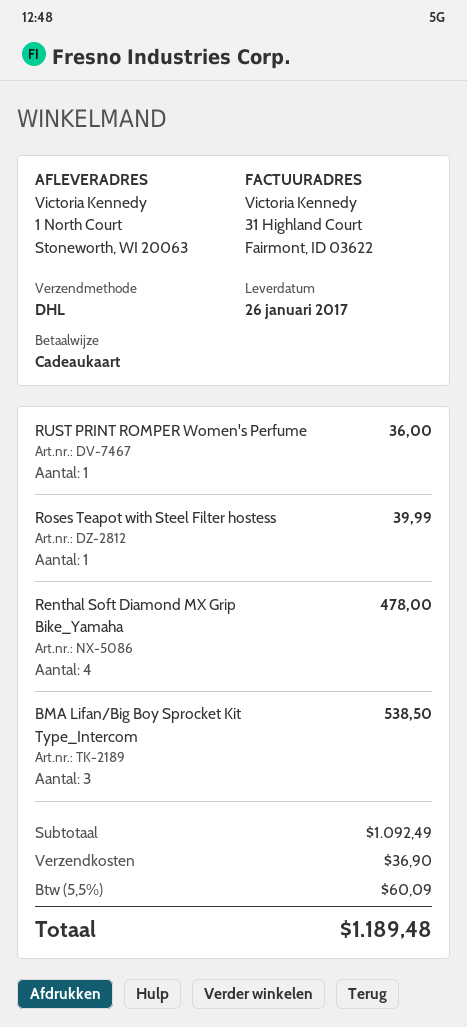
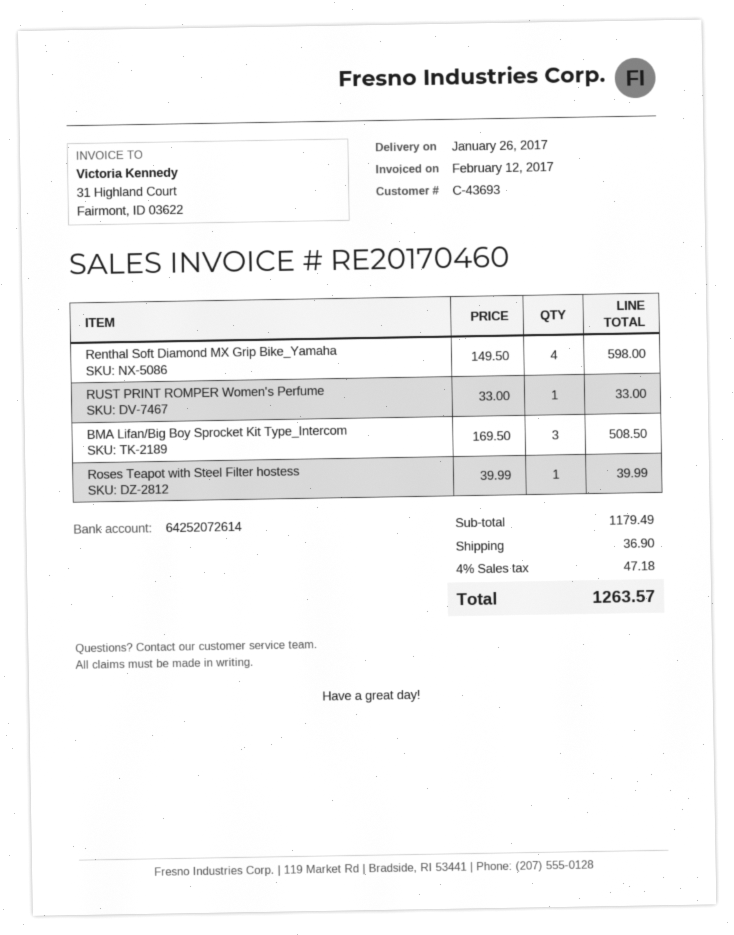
RUST PRINT ROMPER Women's Perfume: 1 for 36.00 -> 1 for 33.00
Renthal Soft Diamond MX Grip Bike_Yamaha: 4 for 478.00 -> 4 for 598.00
BMA Lifan/Big Boy Sprocket Kit Type_Intercom: 3 for 538.50 -> 3 for 508.50
subtotal: 1092.49 -> 1179.49
tax: 5.5% = 60.09 -> 4% = 47.18
total: 1189.48 -> 1263.57

